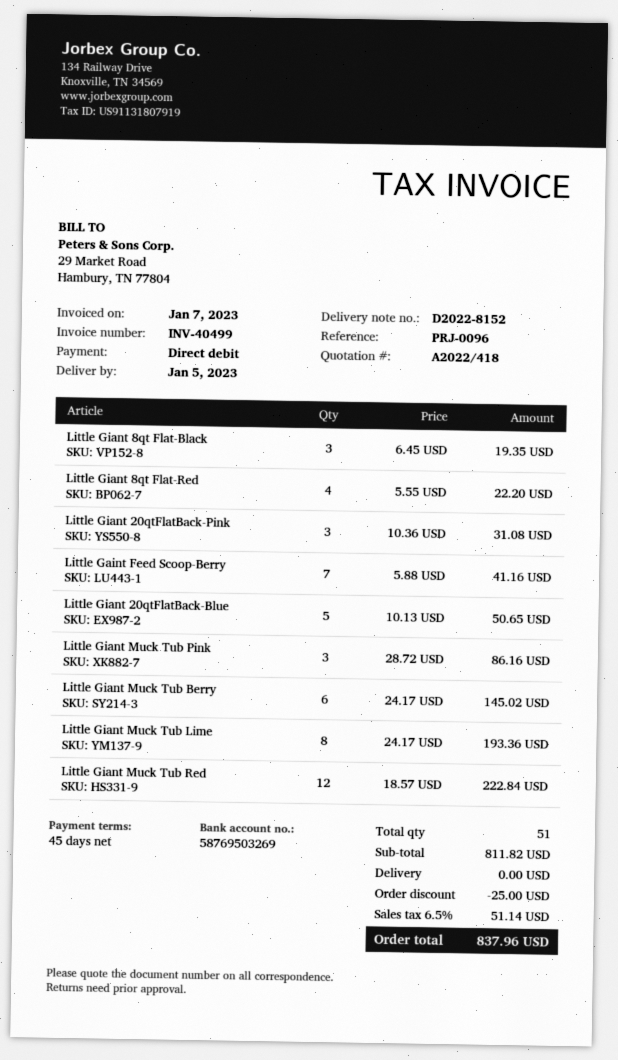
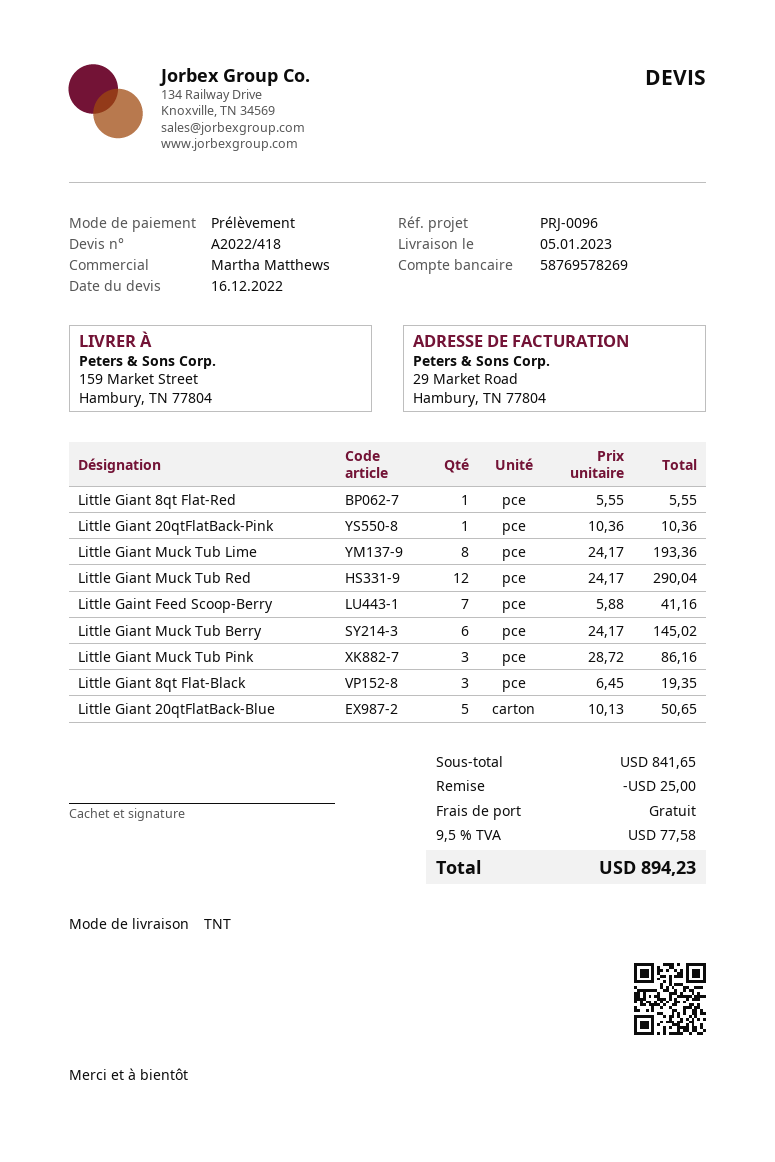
bank account: 58769503269 -> 58769578269
Little Giant 8qt Flat-Red: 4 x 5.55 = 22.20 -> 1 x 5.55 = 5.55
Little Giant 20qtFlatBack-Pink: 3 x 10.36 = 31.08 -> 1 x 10.36 = 10.36
Little Giant Muck Tub Red: 12 x 18.57 = 222.84 -> 12 x 24.17 = 290.04
subtotal: 811.82 -> 841.65
tax: 6.5% = 51.14 -> 9.5% = 77.58
total: 837.96 -> 894.23

